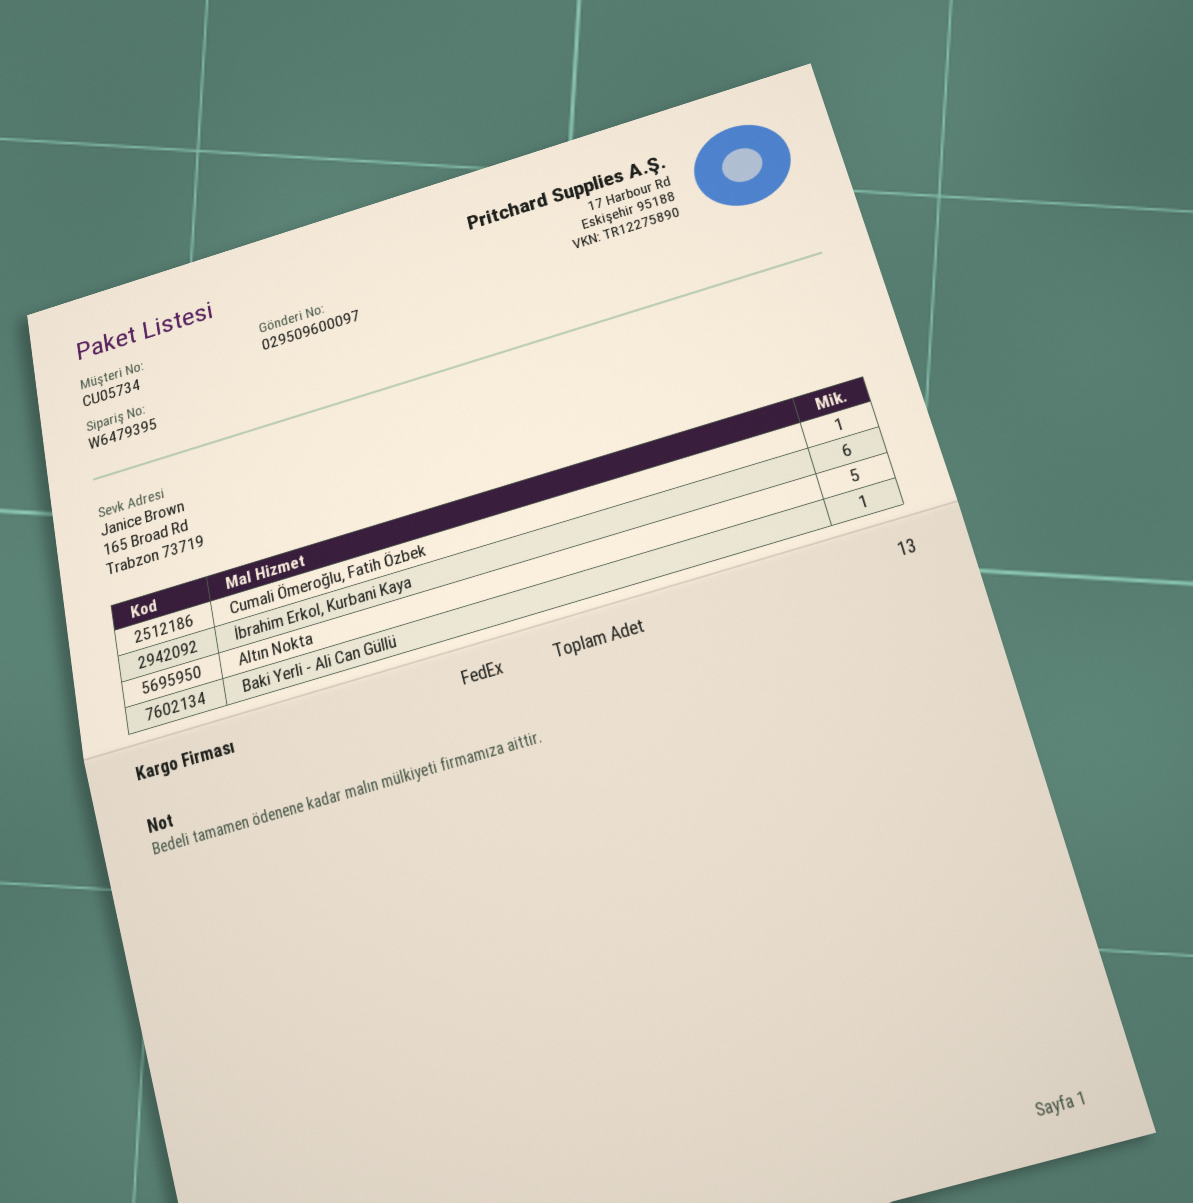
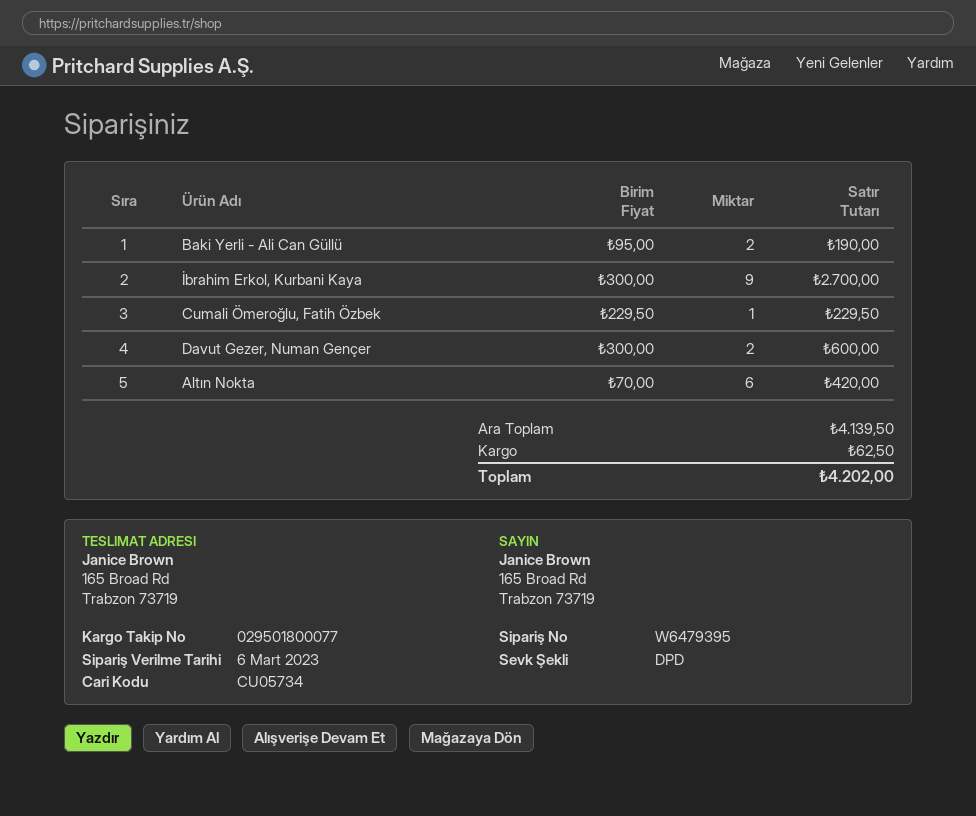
shipping method: FedEx -> DPD
tracking number: 029509600097 -> 029501800077
İbrahim Erkol, Kurbani Kaya: 6 -> 9
Altın Nokta: 5 -> 6
Baki Yerli - Ali Can Güllü: 1 -> 2
Davut Gezer, Numan Gençer: none -> 2

